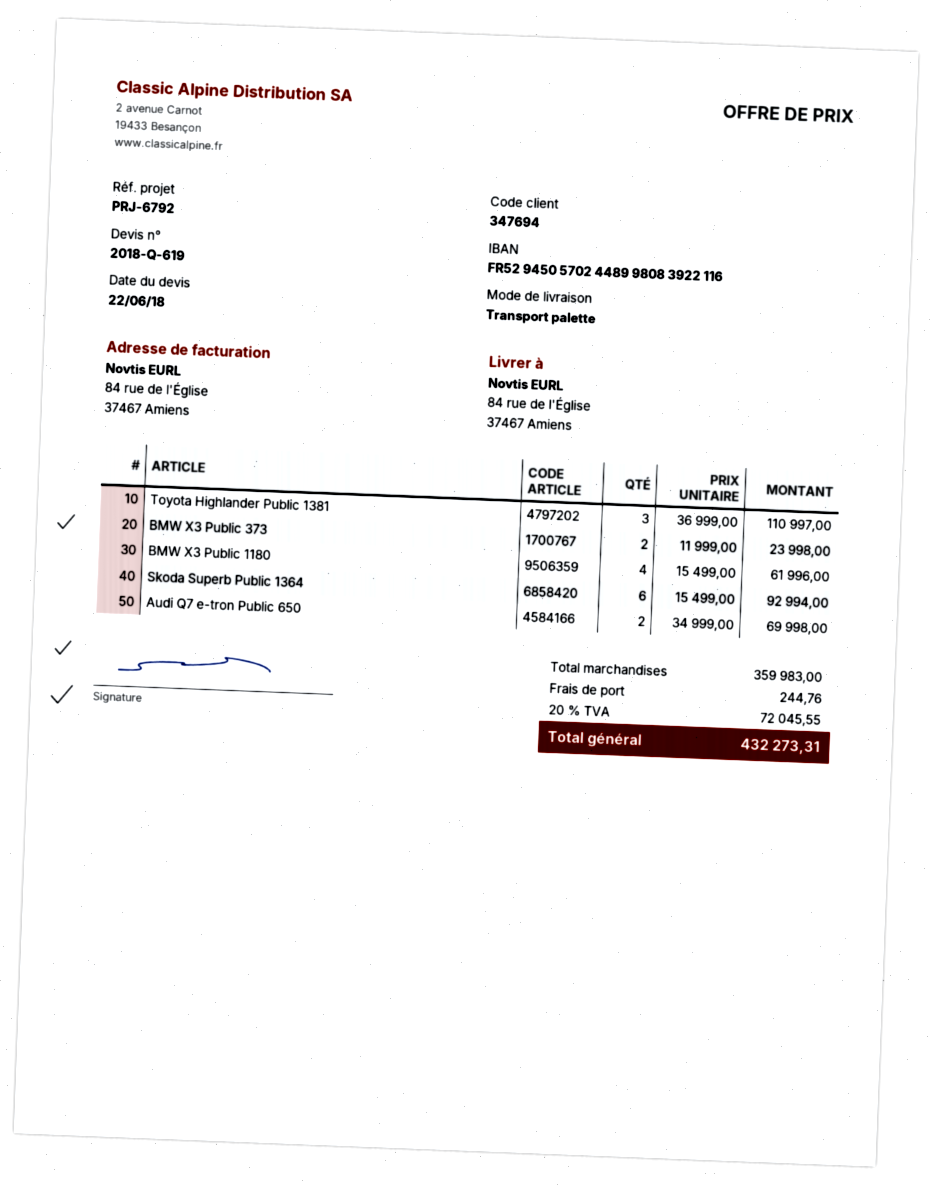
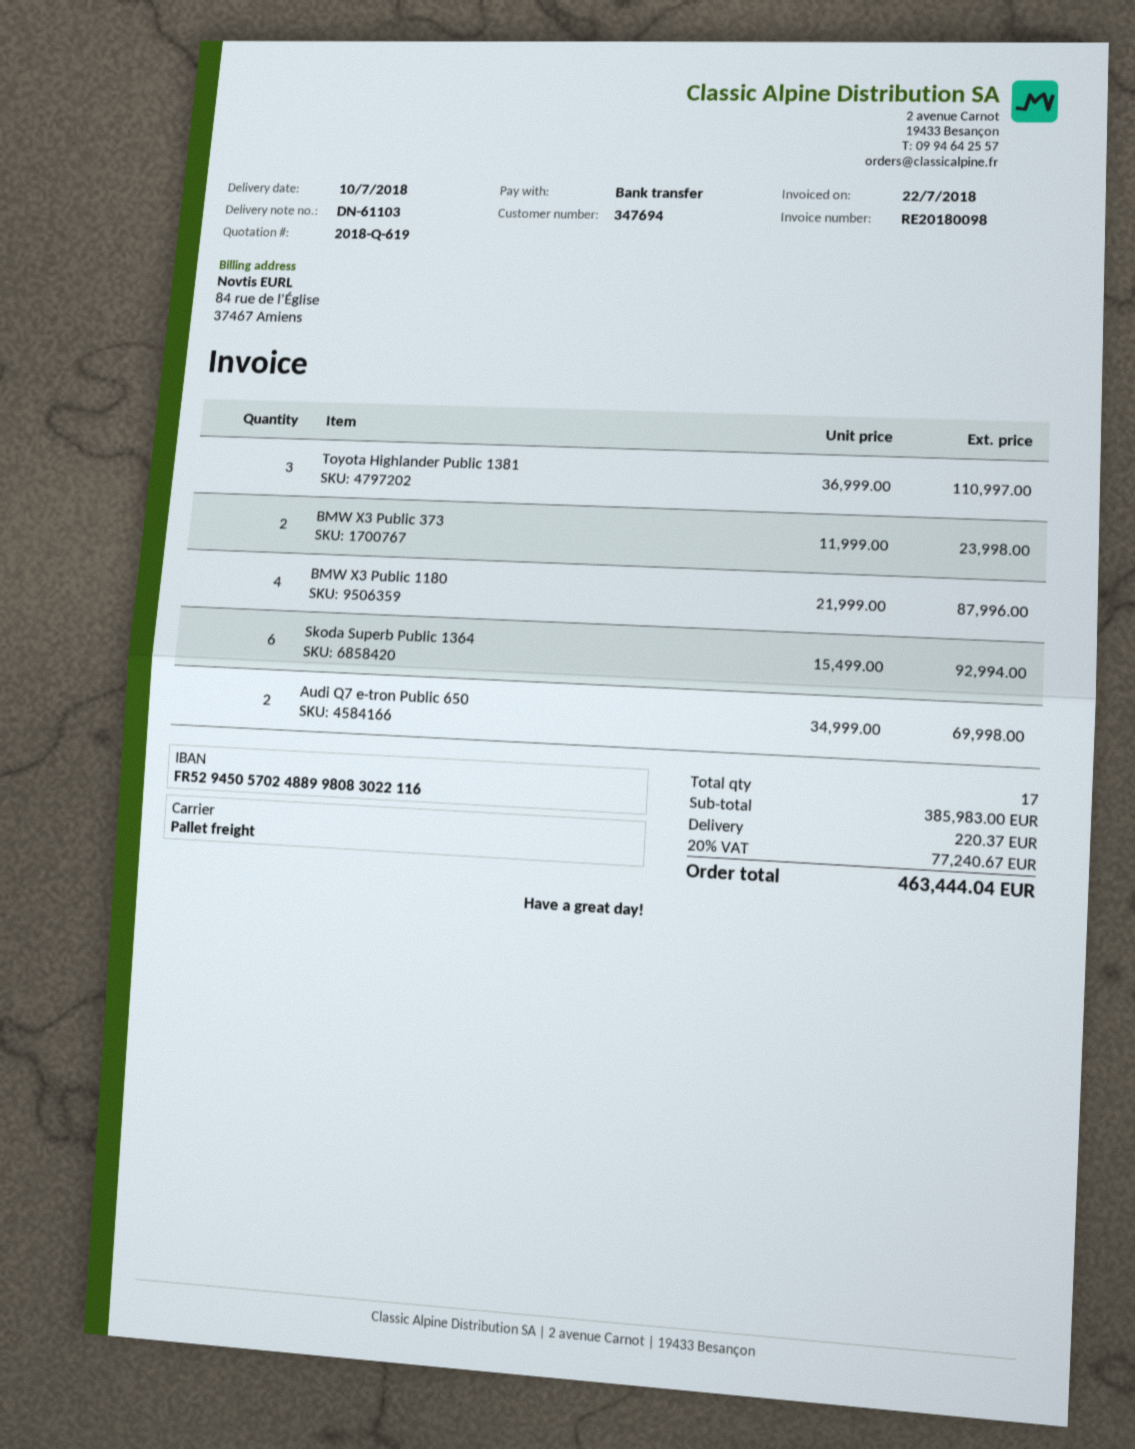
bank account: FR5294505702448998083922116 -> FR5294505702488998083022116
BMW X3 Public 1180: 4 x 15499.00 = 61996.00 -> 4 x 21999.00 = 87996.00
subtotal: 359983.00 -> 385983.00
shipping: 244.76 -> 220.37
tax: 20% = 72045.55 -> 20% = 77240.67
total: 432273.31 -> 463444.04

